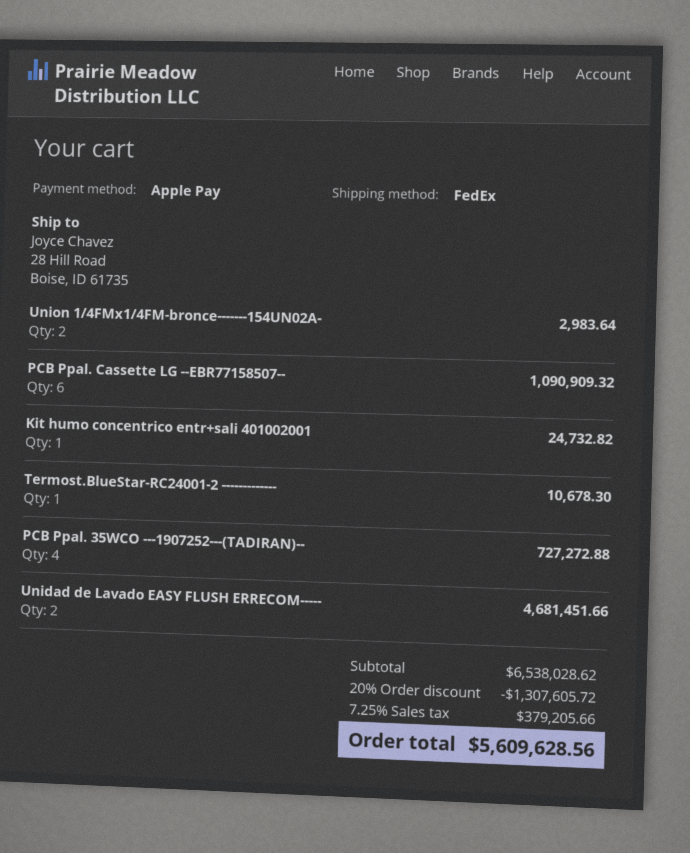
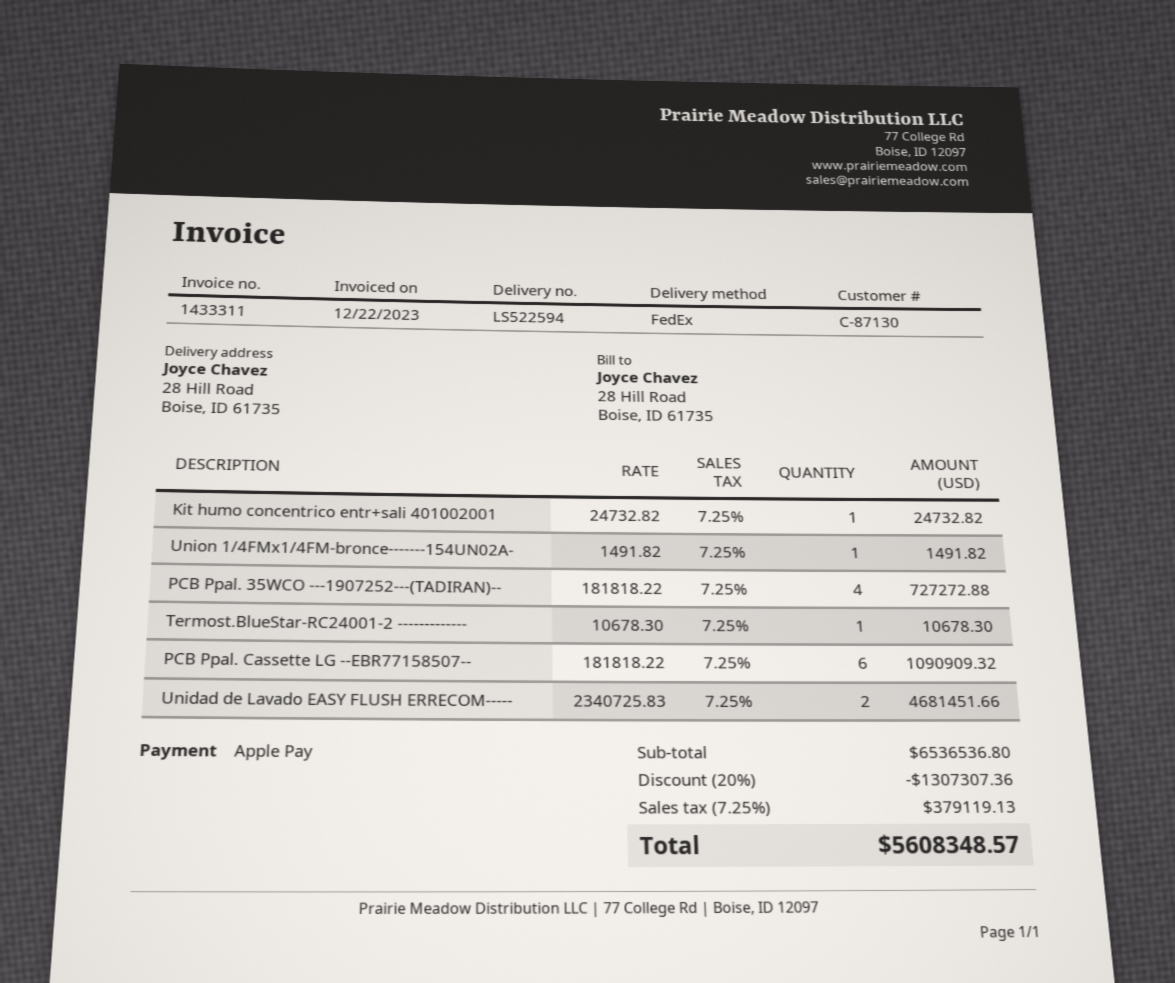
Union 1/4FMx1/4FM-bronce-------154UN02A-: 2 for 2983.64 -> 1 for 1491.82
subtotal: 6538028.62 -> 6536536.80
discount: 20% = 1307605.72 -> 20% = 1307307.36
tax: 7.25% = 379205.66 -> 7.25% = 379119.13
total: 5609628.56 -> 5608348.57

